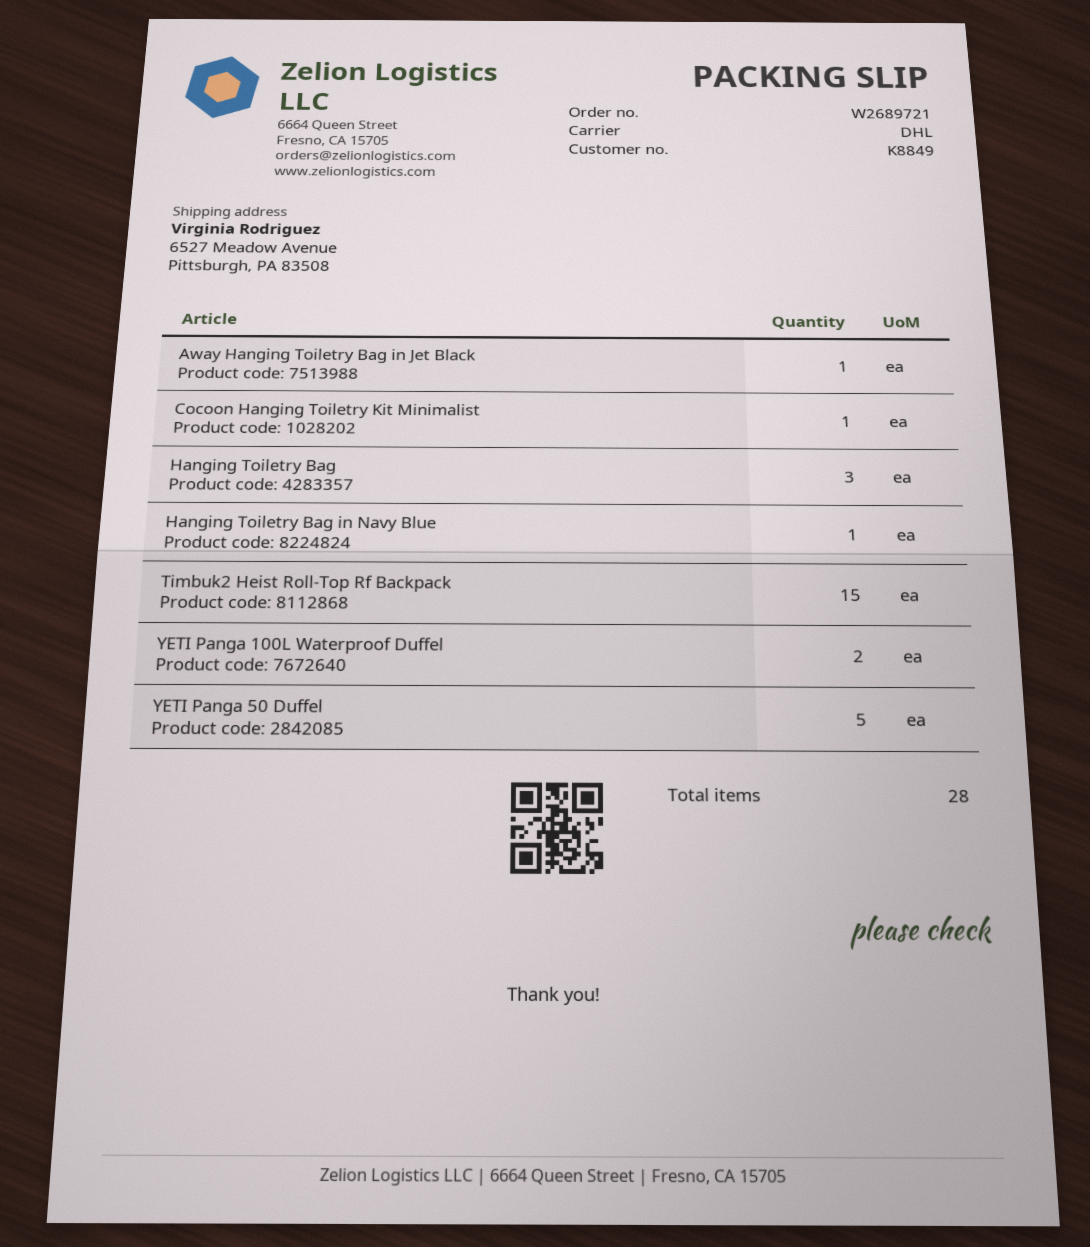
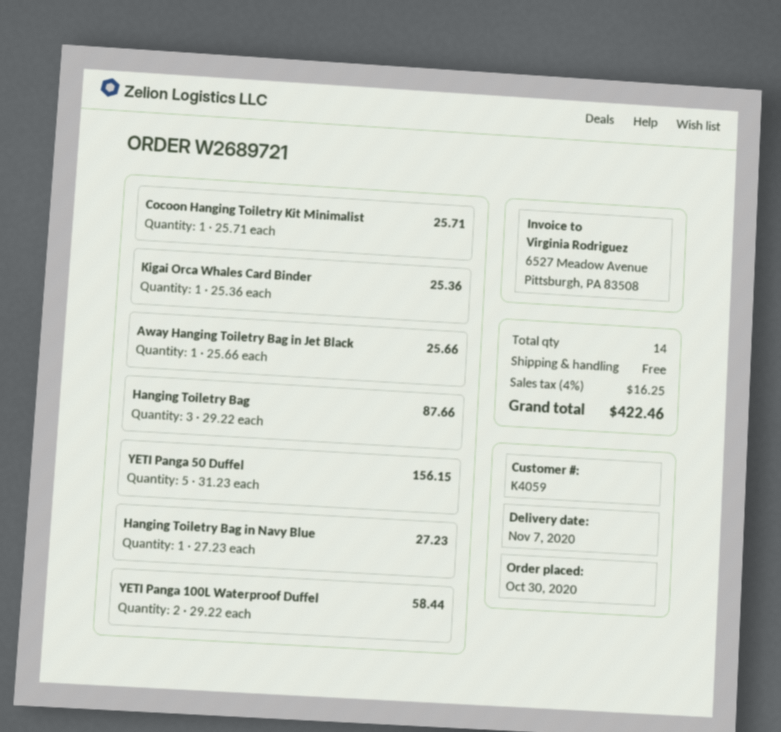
customer number: K8849 -> K4059
Timbuk2 Heist Roll-Top Rf Backpack: 15 -> none
Kigai Orca Whales Card Binder: none -> 1
total quantity: 28 -> 14

